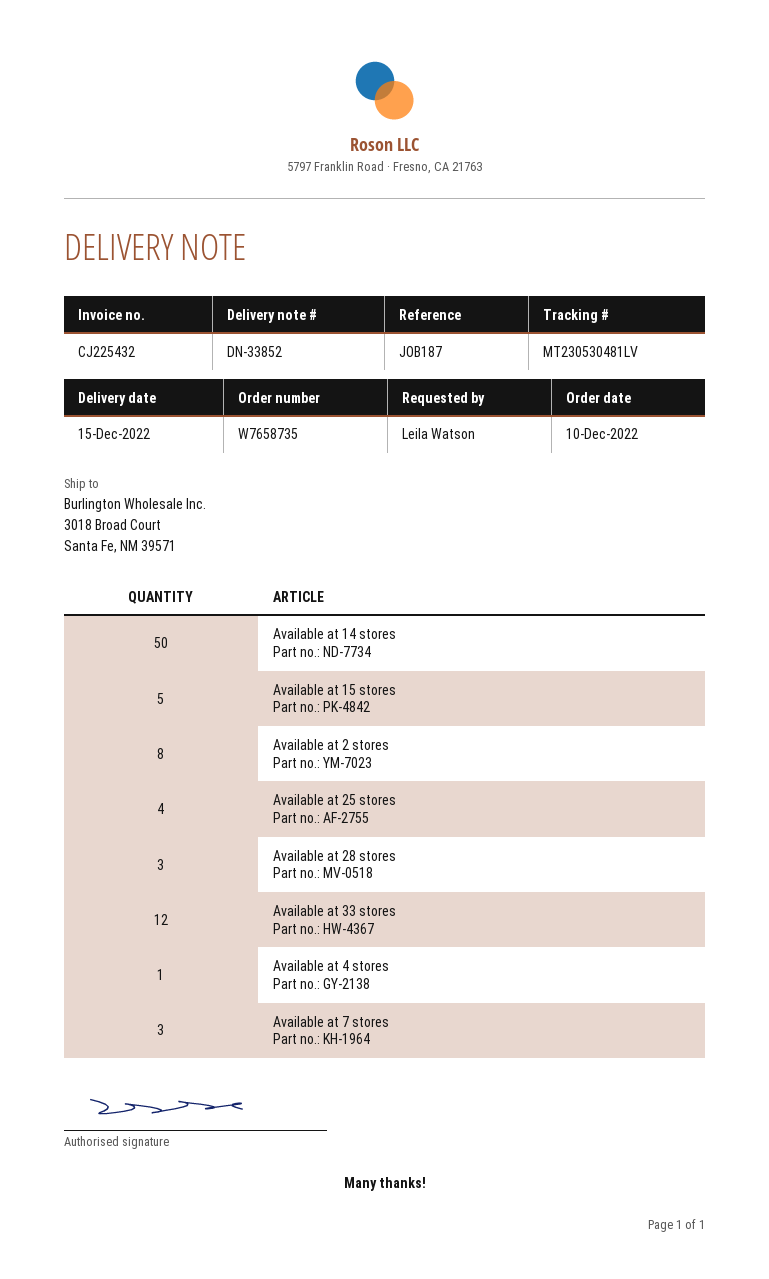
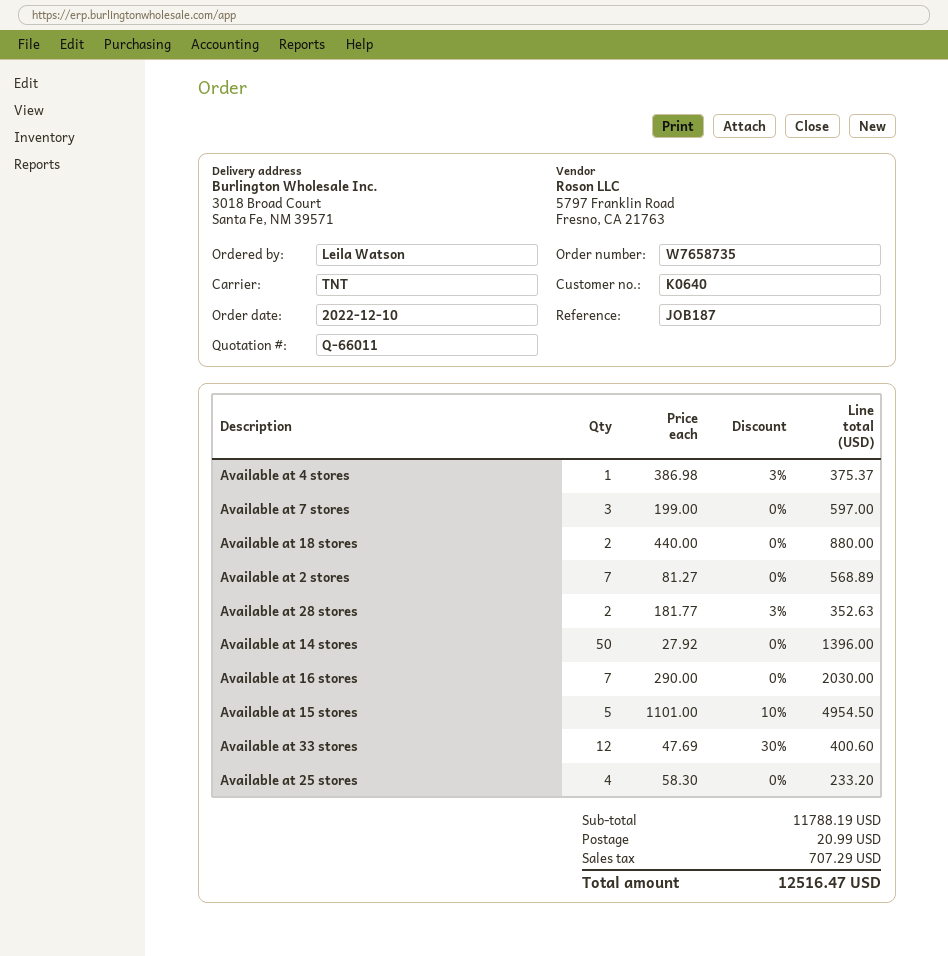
Available at 2 stores: 8 -> 7
Available at 28 stores: 3 -> 2
Available at 18 stores: none -> 2
Available at 16 stores: none -> 7

